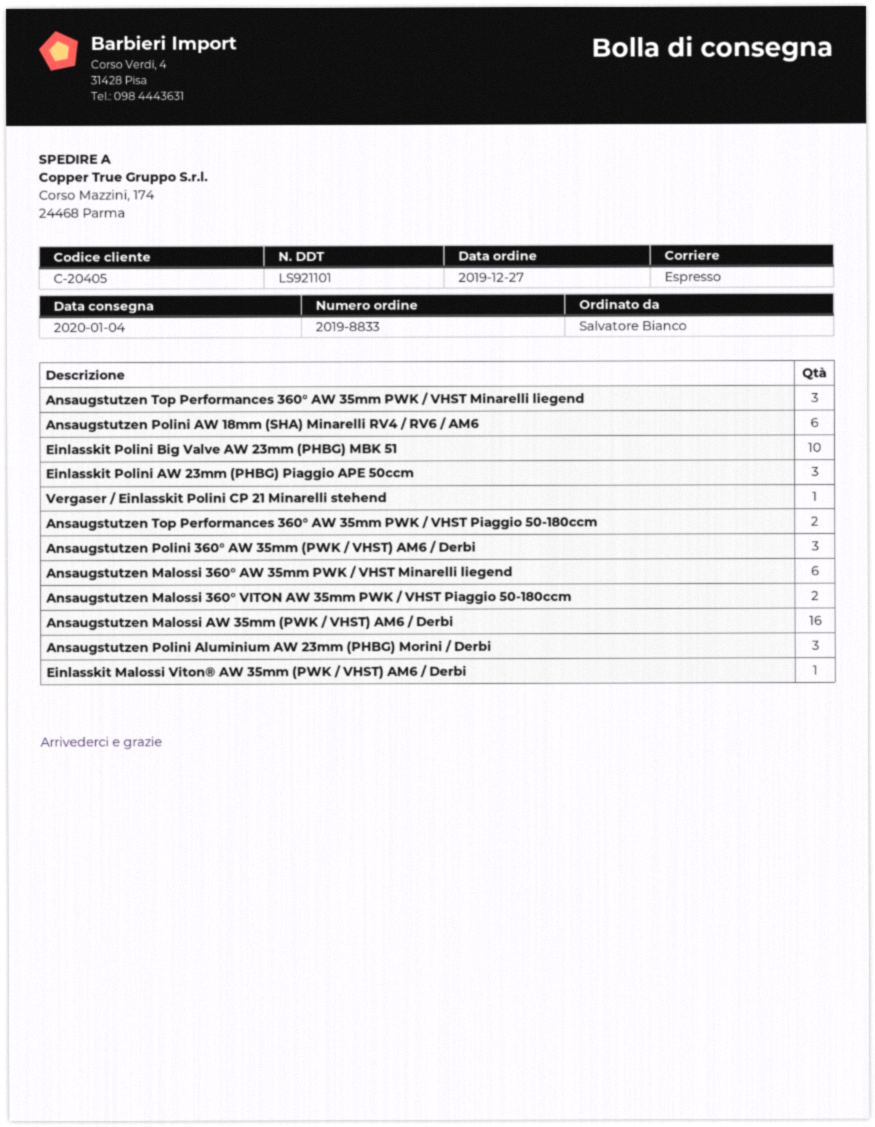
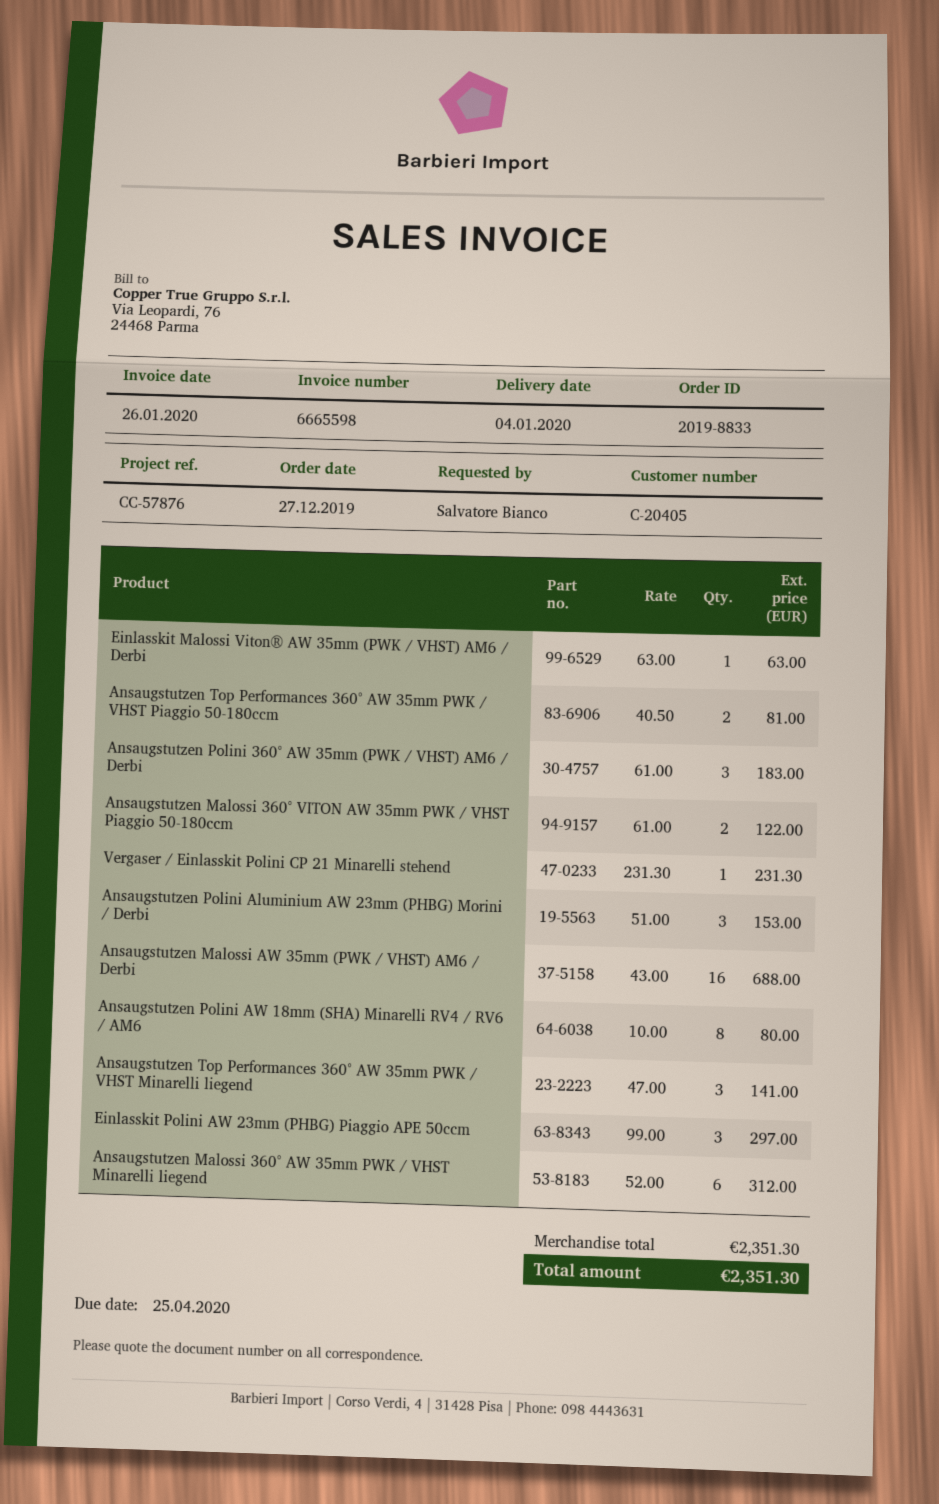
Ansaugstutzen Polini AW 18mm (SHA) Minarelli RV4 / RV6 / AM6: 6 -> 8
Einlasskit Polini Big Valve AW 23mm (PHBG) MBK 51: 10 -> none

